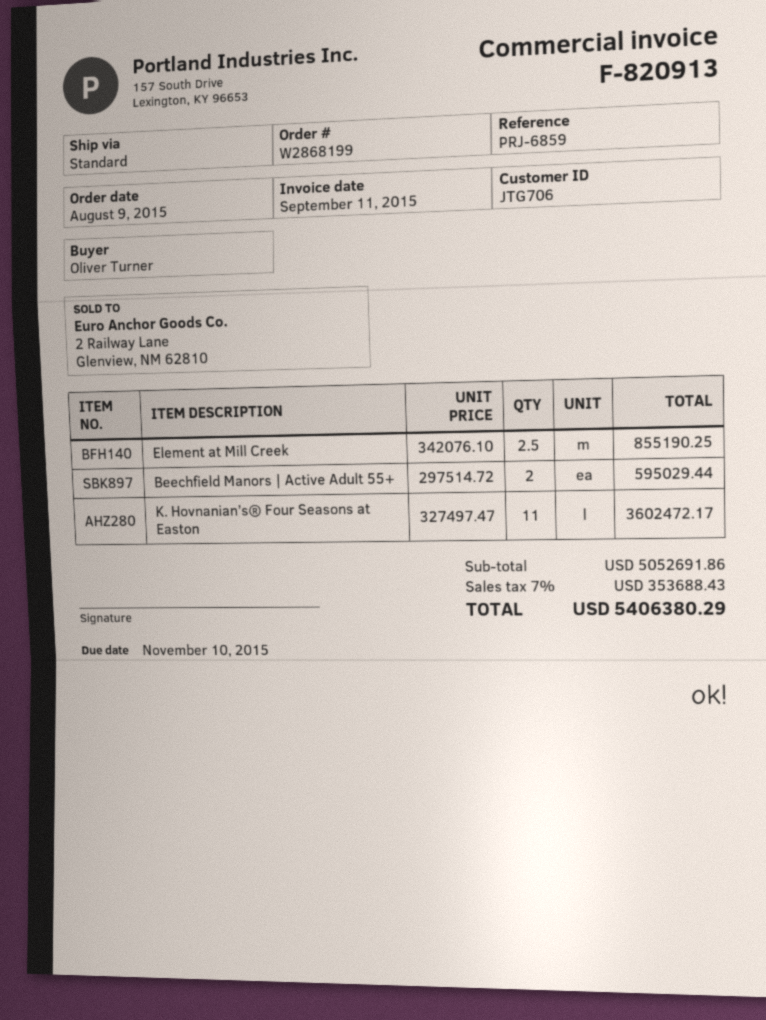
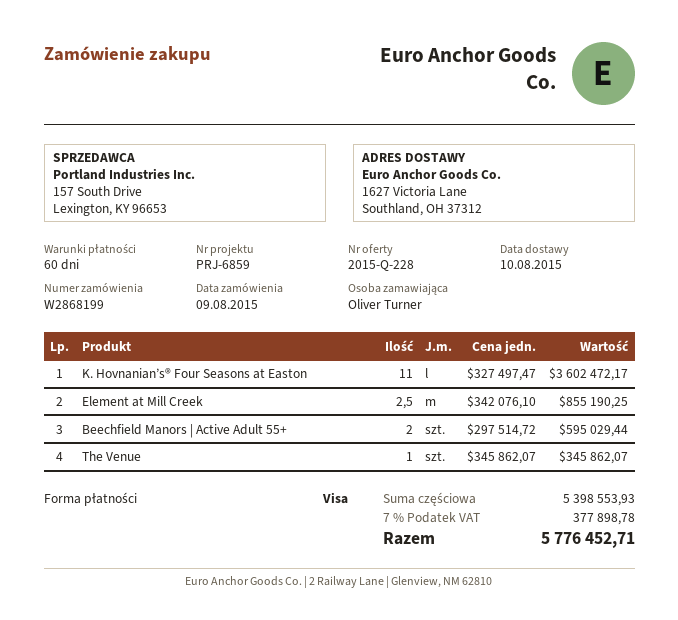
The Venue: none -> 1 x 345862.07 = 345862.07
subtotal: 5052691.86 -> 5398553.93
tax: 7% = 353688.43 -> 7% = 377898.78
total: 5406380.29 -> 5776452.71

